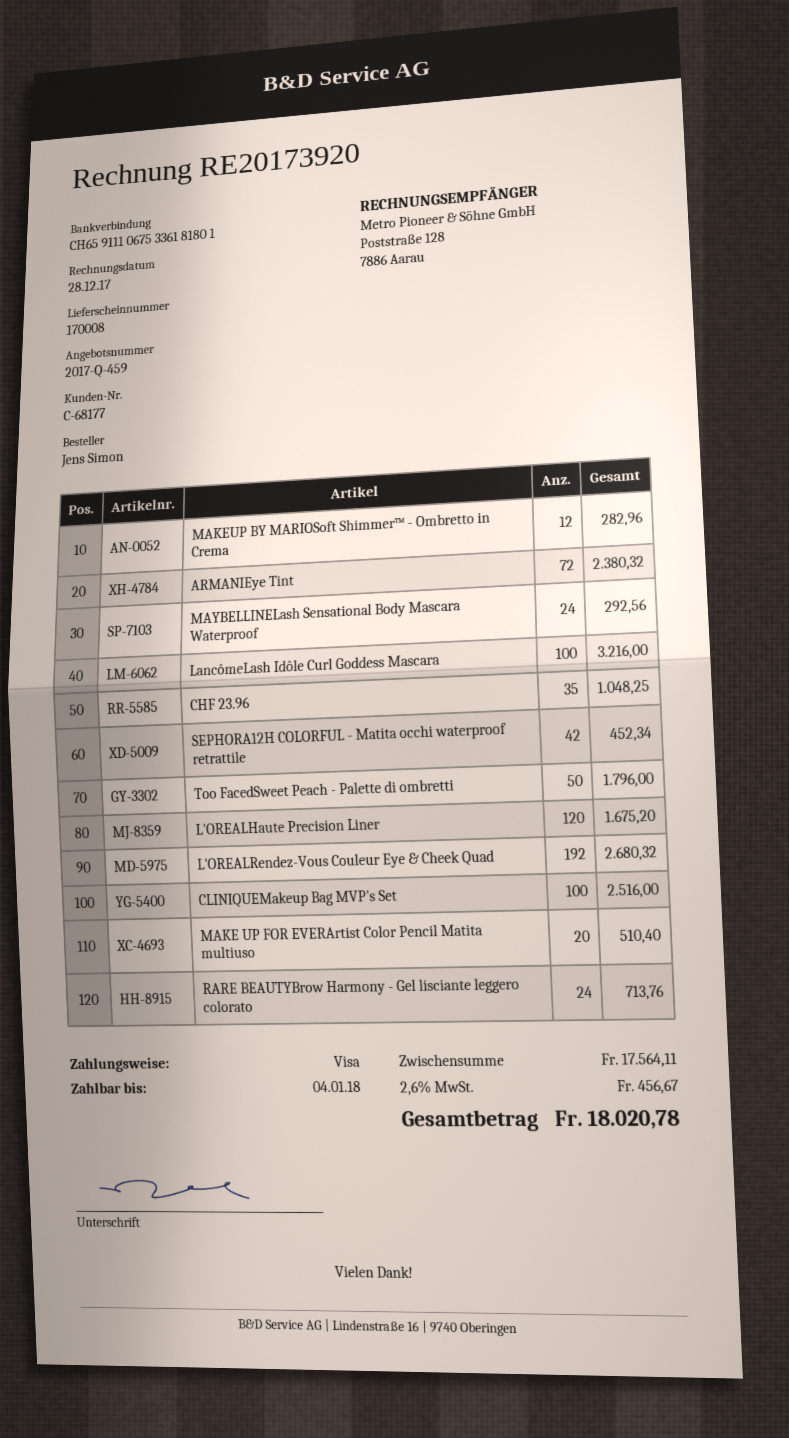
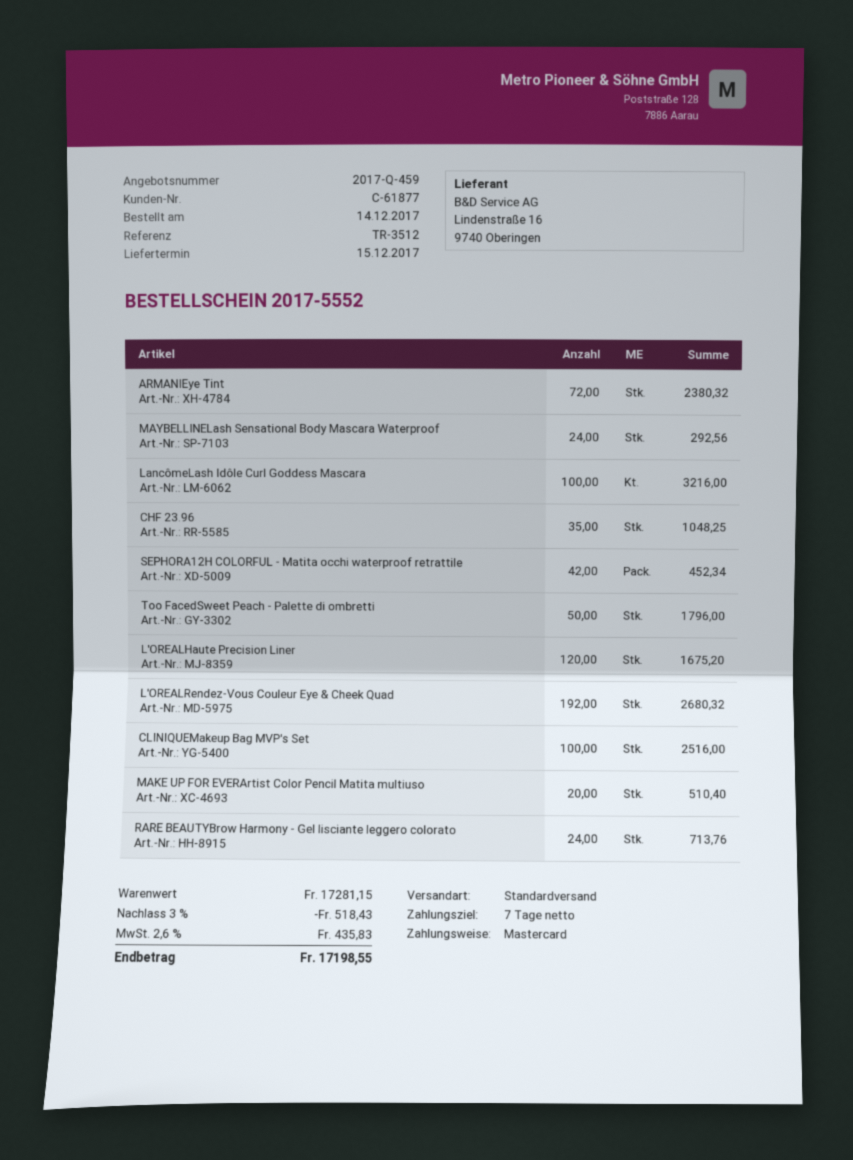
customer number: C-68177 -> C-61877
payment method: Visa -> Mastercard
MAKEUP BY MARIOSoft Shimmer™ - Ombretto in Crema: 12 for 282.96 -> none
subtotal: 17564.11 -> 17281.15
discount: none -> 3% = 518.43
tax: 2.6% = 456.67 -> 2.6% = 435.83
total: 18020.78 -> 17198.55

